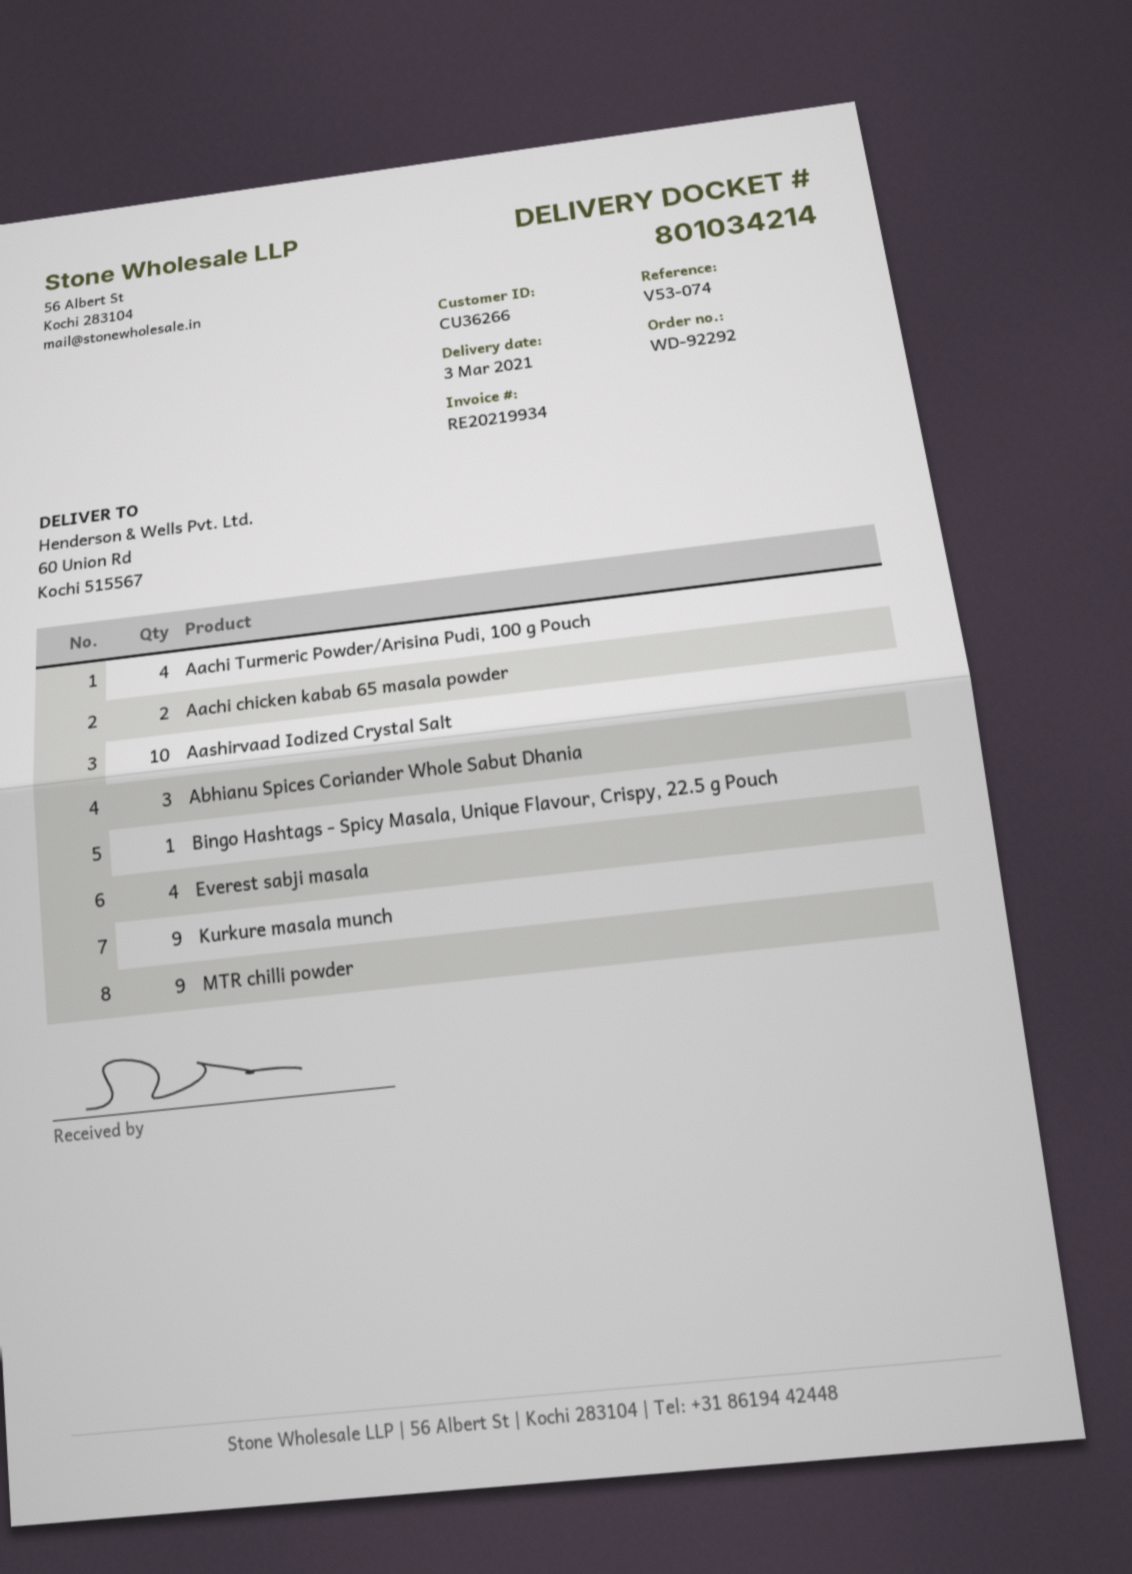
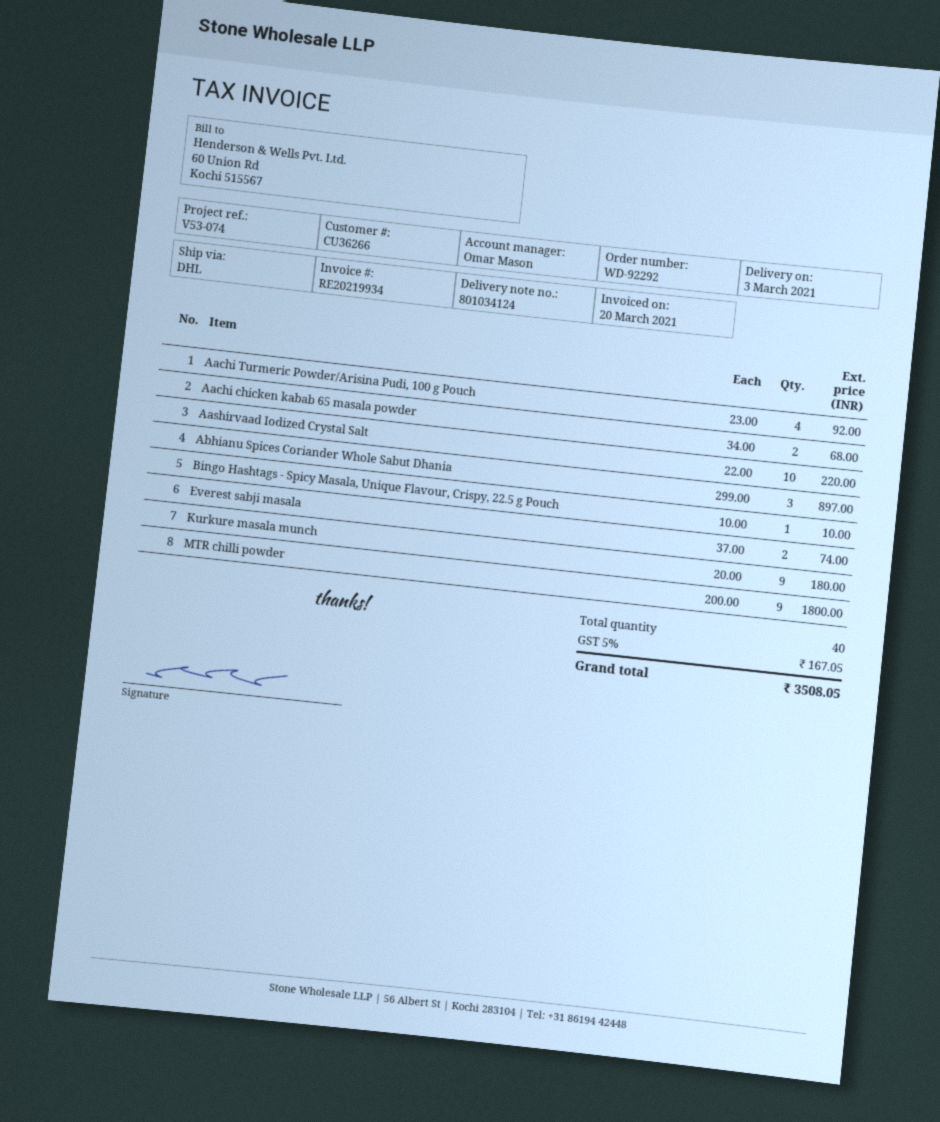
delivery note number: 801034214 -> 801034124
Everest sabji masala: 4 -> 2

